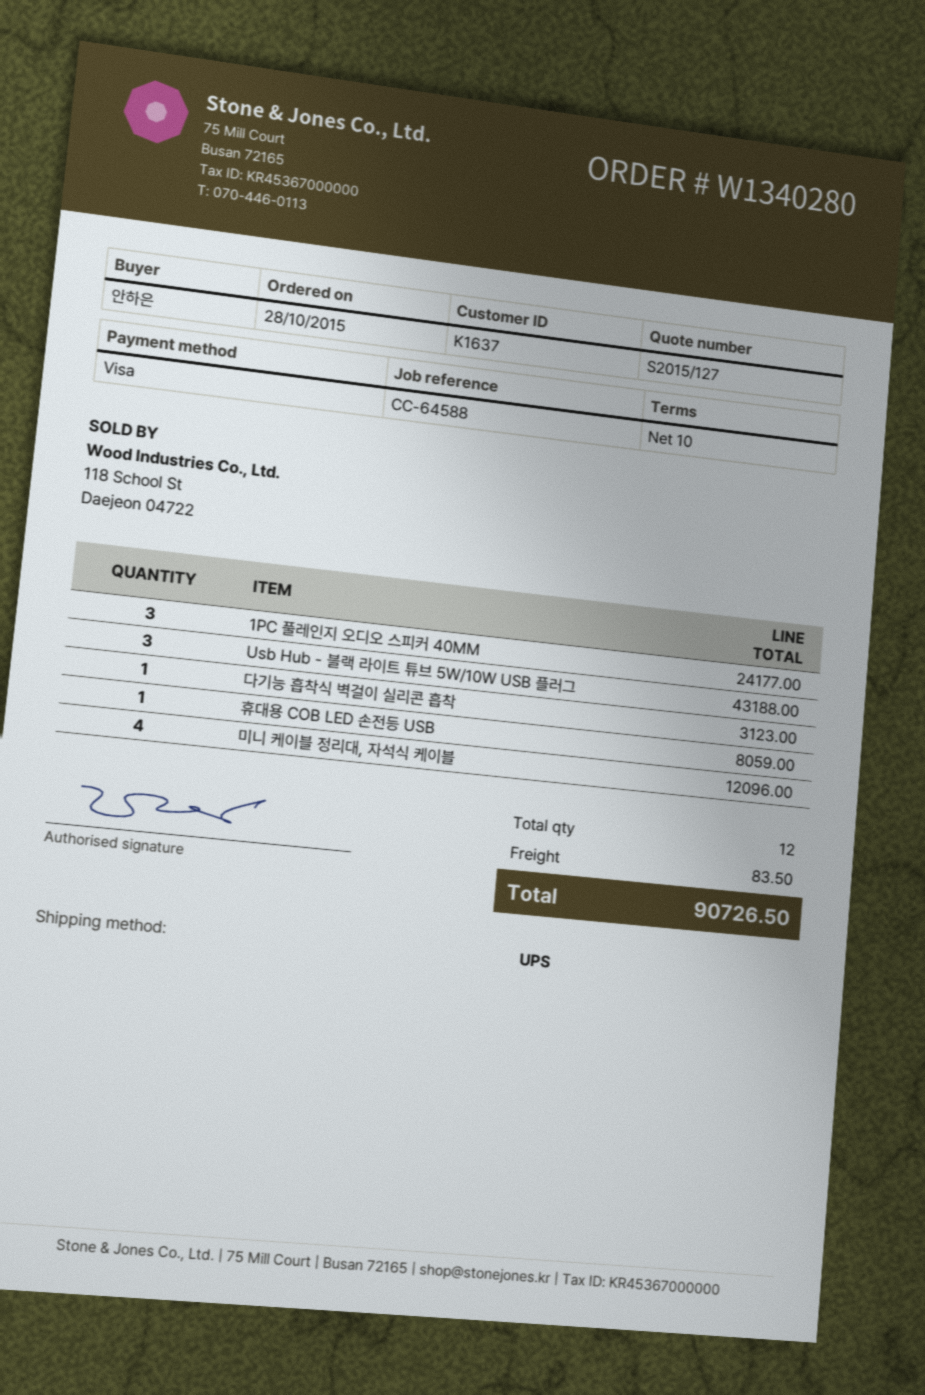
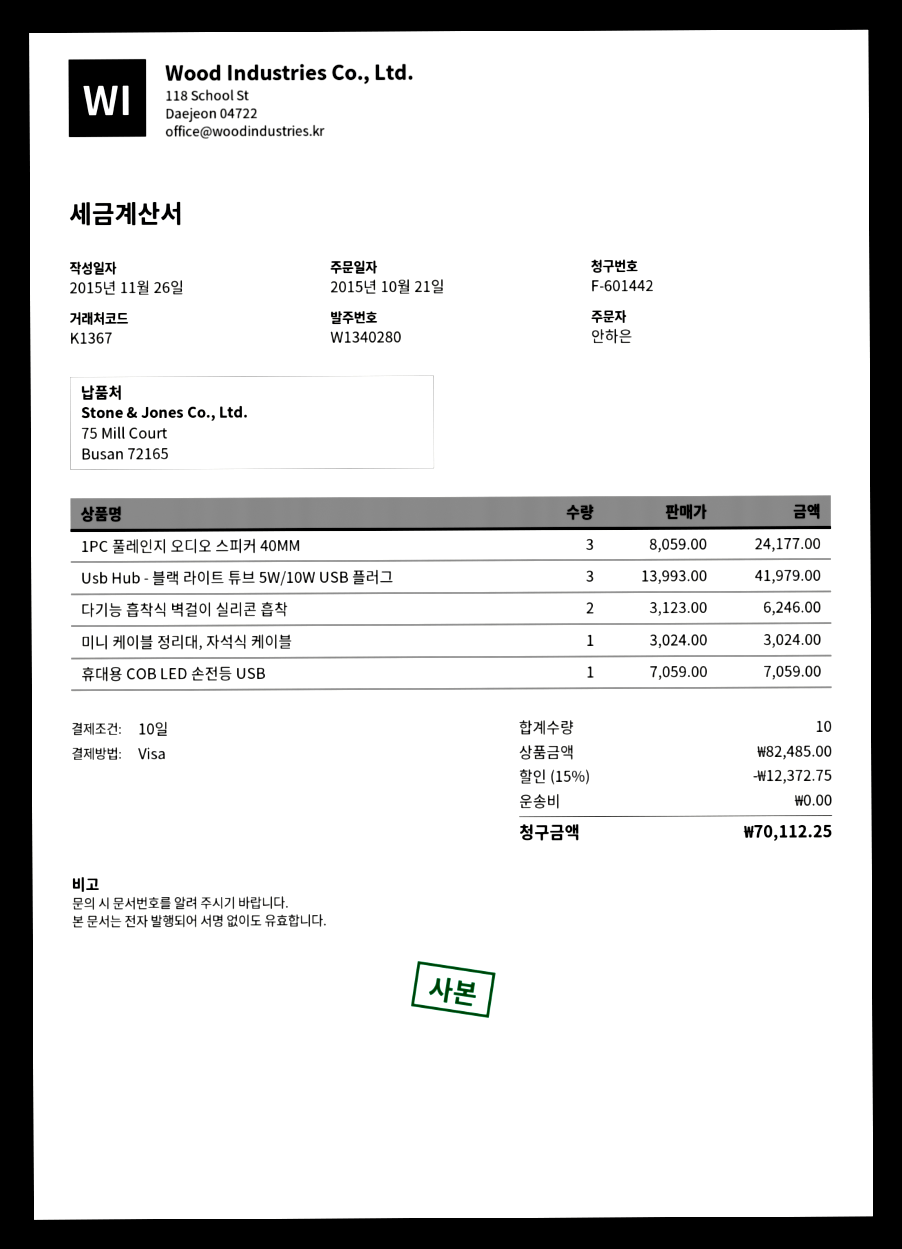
order date: 2015-10-28 -> 2015-10-21
customer number: K1637 -> K1367
Usb Hub - 블랙 라이트 튜브 5W/10W USB 플러그: 3 for 43188.00 -> 3 for 41979.00
다기능 흡착식 벽걸이 실리콘 흡착: 1 for 3123.00 -> 2 for 6246.00
휴대용 COB LED 손전등 USB: 1 for 8059.00 -> 1 for 7059.00
미니 케이블 정리대, 자석식 케이블: 4 for 12096.00 -> 1 for 3024.00
total quantity: 12 -> 10
discount: none -> 15% = 12372.75
shipping: 83.50 -> 0.00
total: 90726.50 -> 70112.25

